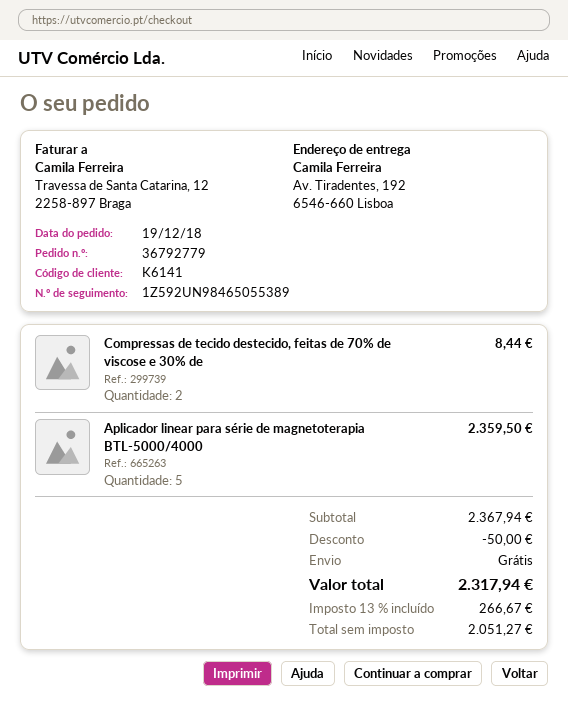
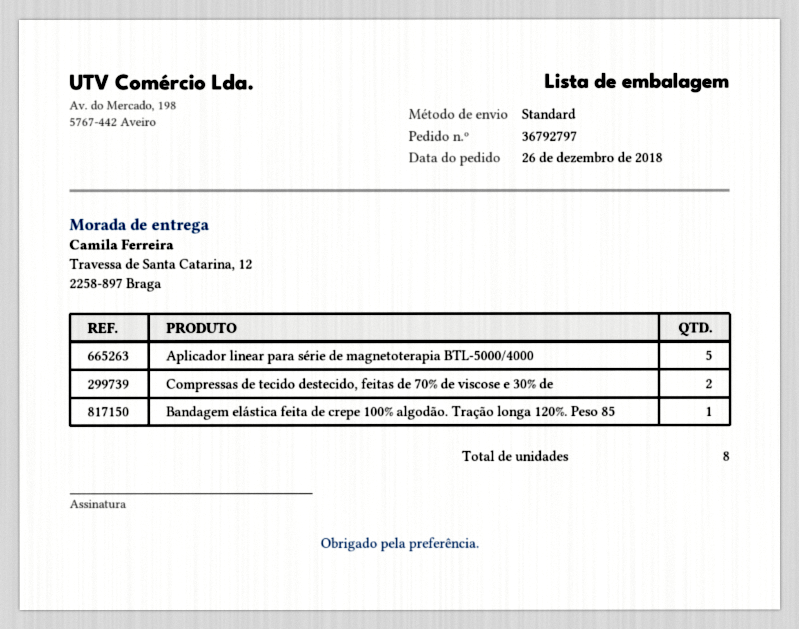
order number: 36792779 -> 36792797
order date: 2018-12-19 -> 2018-12-26
ship to: Av. Tiradentes, 192, 6546-660 Lisboa -> Travessa de Santa Catarina, 12, 2258-897 Braga
Bandagem elástica feita de crepe 100% algodão. Tração longa 120%. Peso 85: none -> 1

